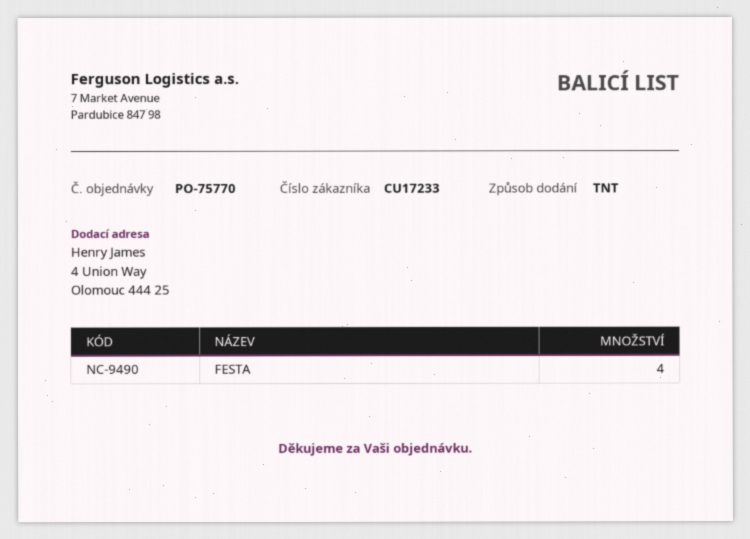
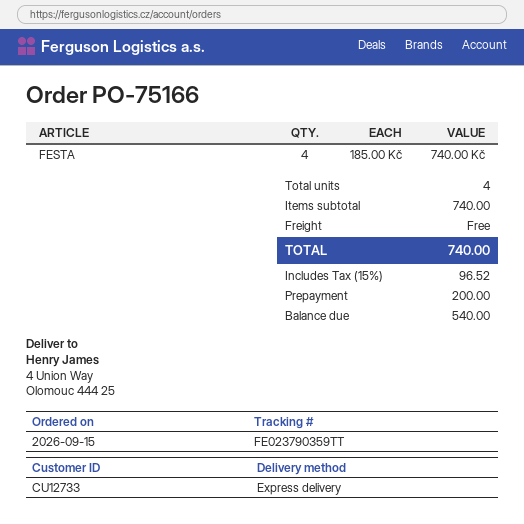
order number: PO-75770 -> PO-75166
customer number: CU17233 -> CU12733
shipping method: TNT -> express

